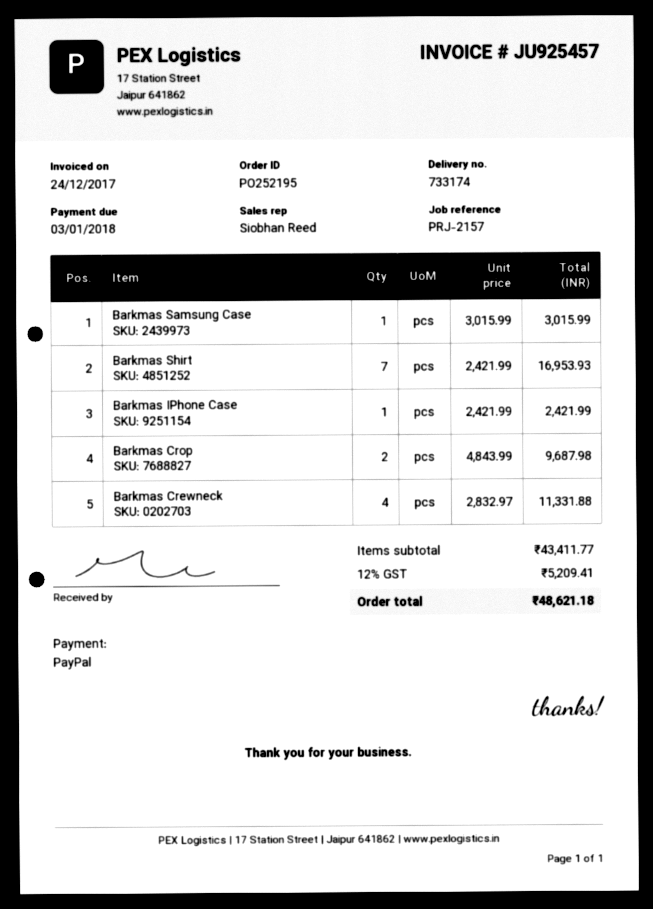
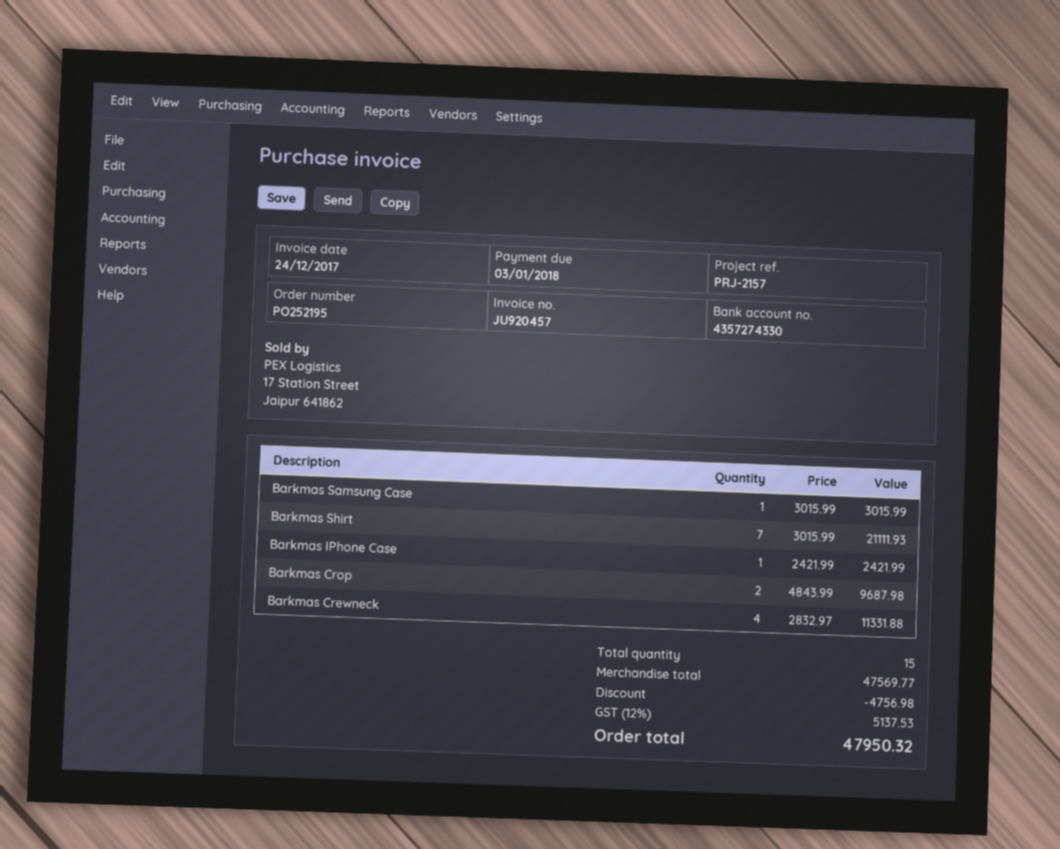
invoice number: JU925457 -> JU920457
Barkmas Shirt: 7 x 2421.99 = 16953.93 -> 7 x 3015.99 = 21111.93
subtotal: 43411.77 -> 47569.77
discount: none -> 4756.98
tax: 12% = 5209.41 -> 12% = 5137.53
total: 48621.18 -> 47950.32

